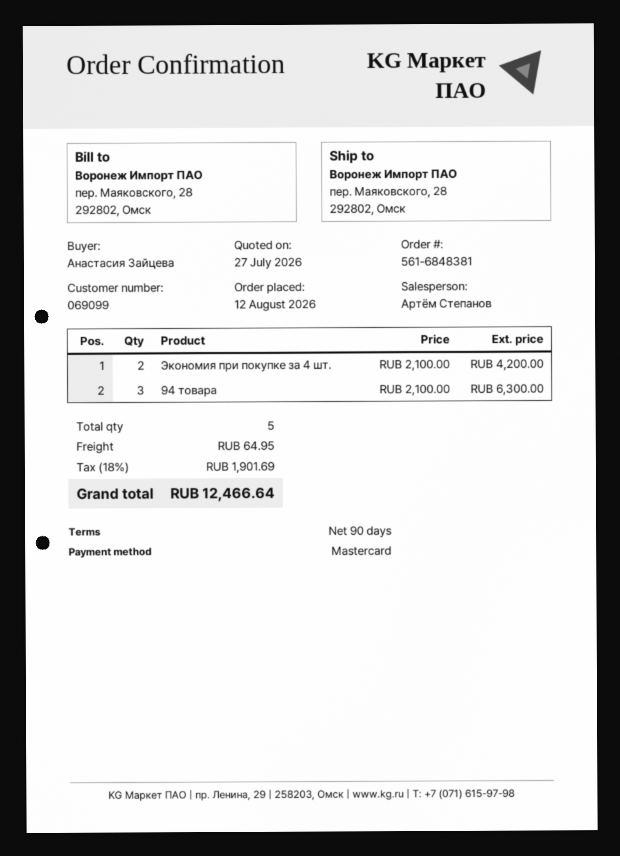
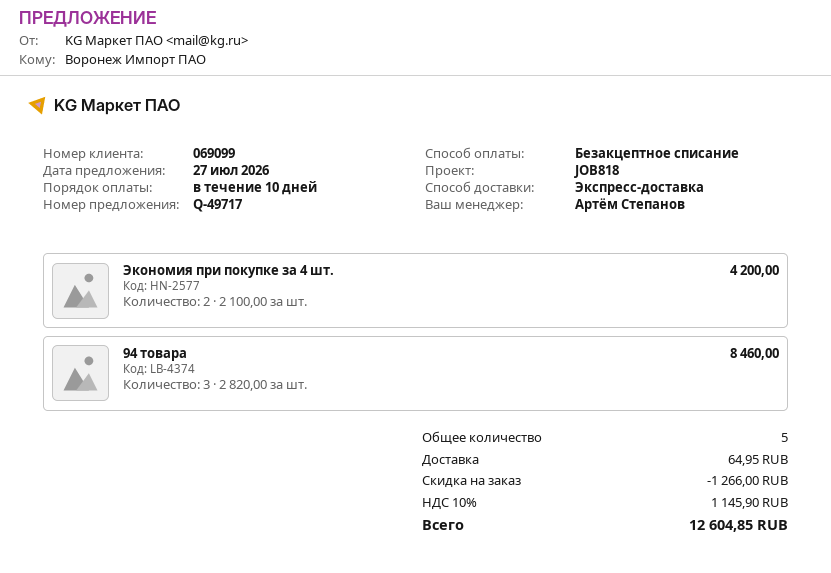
payment terms: 90 days -> 10 days
payment method: Mastercard -> direct debit
94 товара: 3 x 2100.00 = 6300.00 -> 3 x 2820.00 = 8460.00
discount: none -> 1266.00
tax: 18% = 1901.69 -> 10% = 1145.90
total: 12466.64 -> 12604.85

